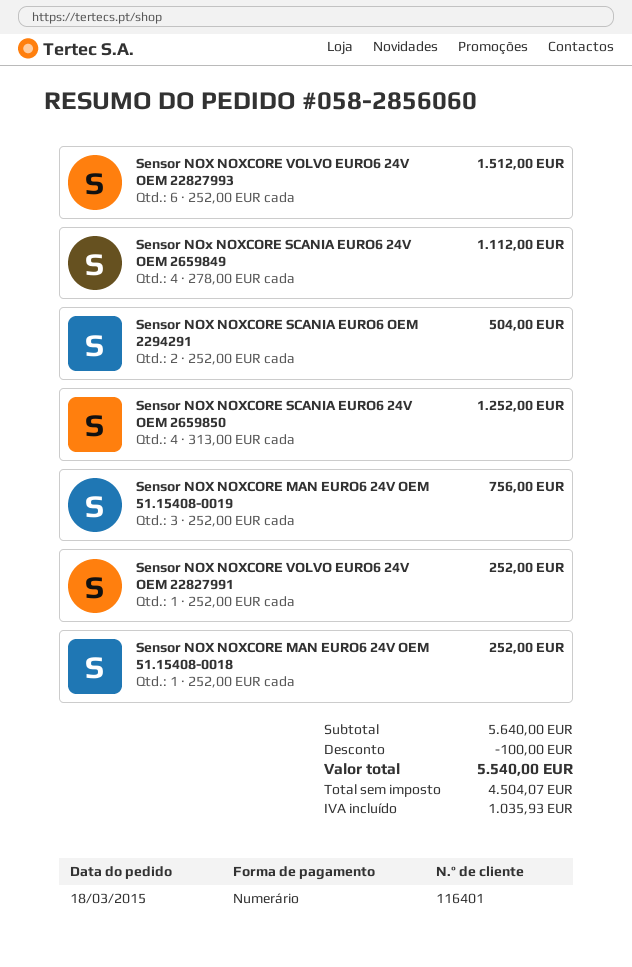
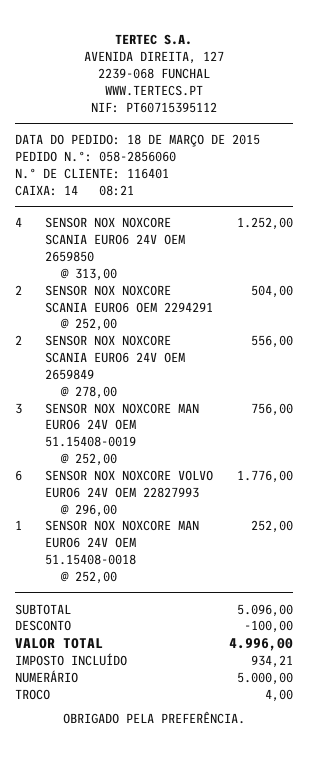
Sensor NOX NOXCORE VOLVO EURO6 24V OEM 22827993: 6 x 252.00 = 1512.00 -> 6 x 296.00 = 1776.00
Sensor NOx NOXCORE SCANIA EURO6 24V OEM 2659849: 4 x 278.00 = 1112.00 -> 2 x 278.00 = 556.00
Sensor NOX NOXCORE VOLVO EURO6 24V OEM 22827991: 1 x 252.00 = 252.00 -> none
subtotal: 5640.00 -> 5096.00
tax: 1035.93 -> 934.21
total: 5540.00 -> 4996.00

